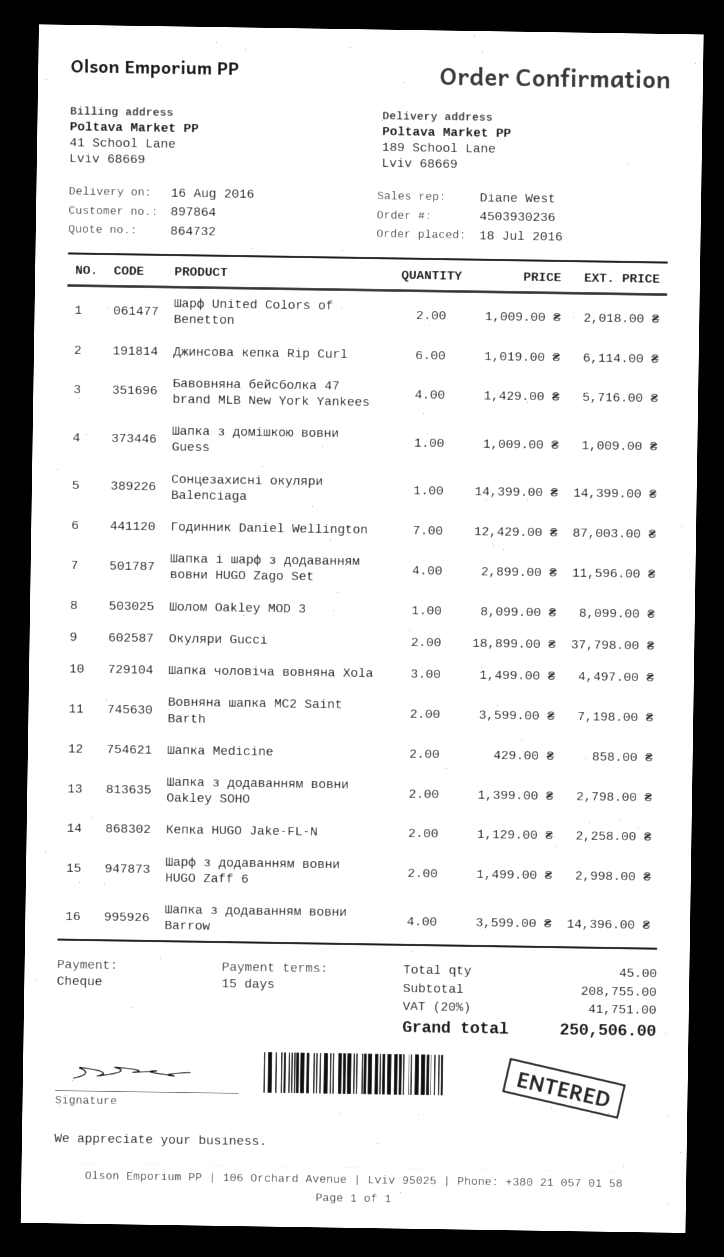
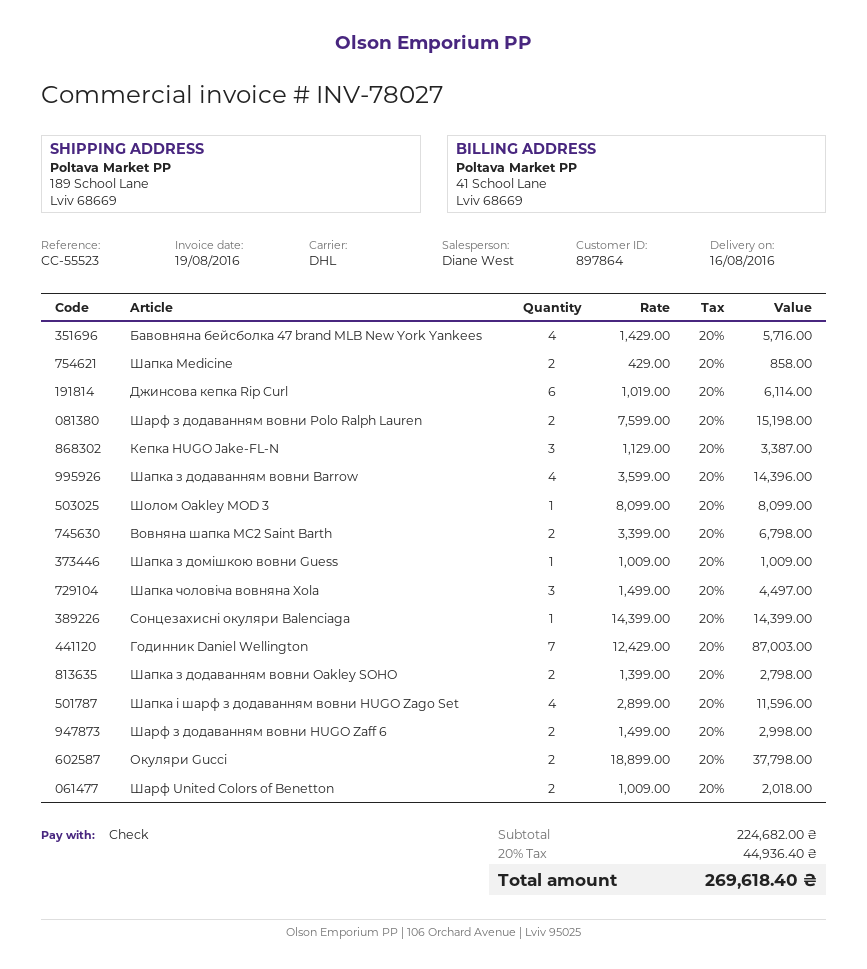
Вовняна шапка MC2 Saint Barth: 2 x 3599.00 = 7198.00 -> 2 x 3399.00 = 6798.00
Кепка HUGO Jake-FL-N: 2 x 1129.00 = 2258.00 -> 3 x 1129.00 = 3387.00
Шарф з додаванням вовни Polo Ralph Lauren: none -> 2 x 7599.00 = 15198.00
subtotal: 208755.00 -> 224682.00
tax: 20% = 41751.00 -> 20% = 44936.40
total: 250506.00 -> 269618.40

